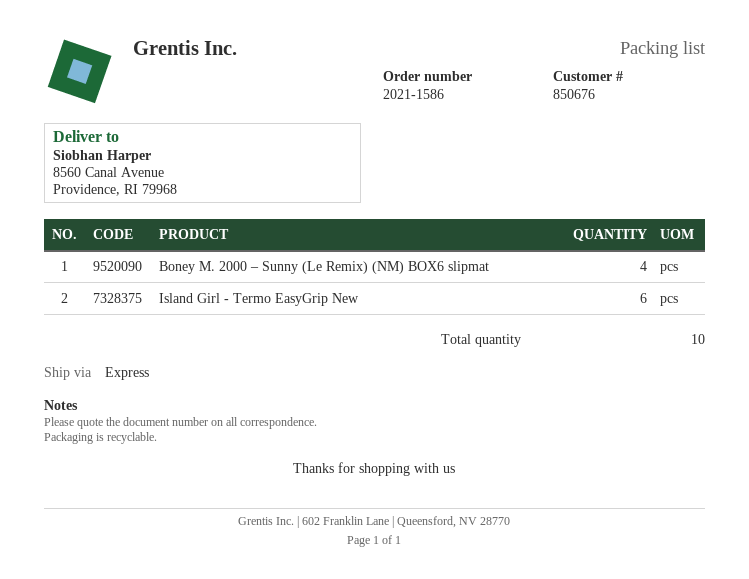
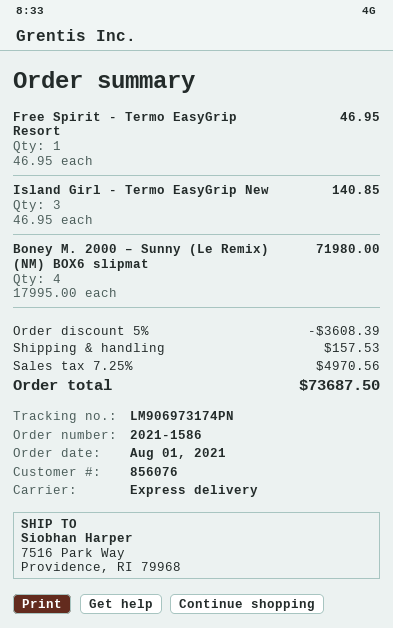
customer number: 850676 -> 856076
ship to: 8560 Canal Avenue, Providence, RI 79968 -> 7516 Park Way, Providence, RI 79968
Island Girl - Termo EasyGrip New: 6 -> 3
Free Spirit - Termo EasyGrip Resort: none -> 1

